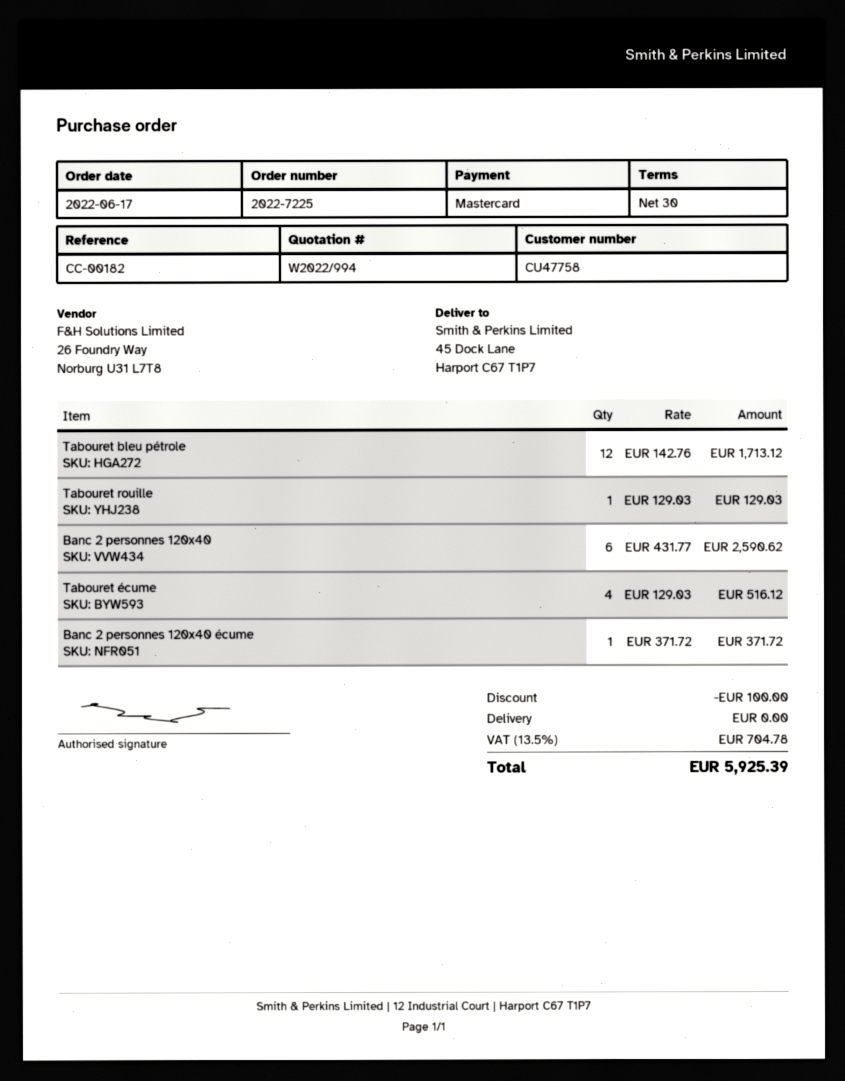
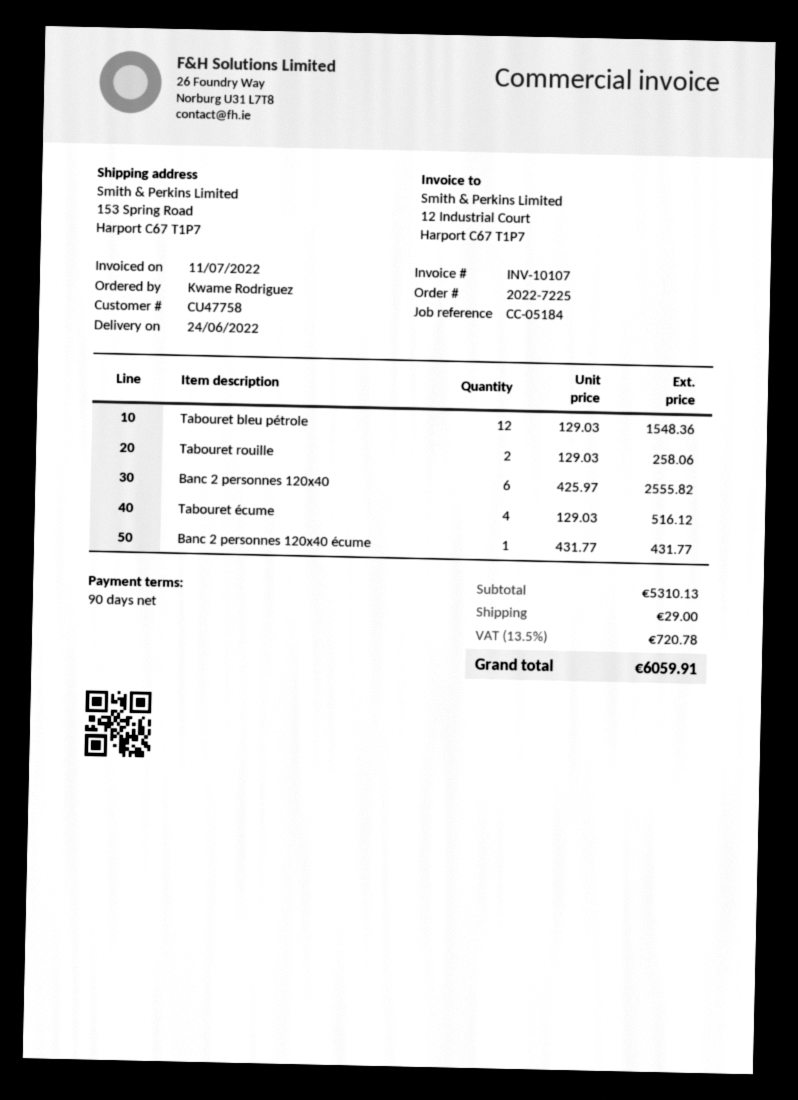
payment terms: 30 days -> 90 days
reference: CC-00182 -> CC-05184
ship to: 45 Dock Lane, Harport C67 T1P7 -> 153 Spring Road, Harport C67 T1P7
Tabouret bleu pétrole: 12 x 142.76 = 1713.12 -> 12 x 129.03 = 1548.36
Tabouret rouille: 1 x 129.03 = 129.03 -> 2 x 129.03 = 258.06
Banc 2 personnes 120x40: 6 x 431.77 = 2590.62 -> 6 x 425.97 = 2555.82
Banc 2 personnes 120x40 écume: 1 x 371.72 = 371.72 -> 1 x 431.77 = 431.77
discount: 100.00 -> none
shipping: 0.00 -> 29.00
tax: 13.5% = 704.78 -> 13.5% = 720.78
total: 5925.39 -> 6059.91

